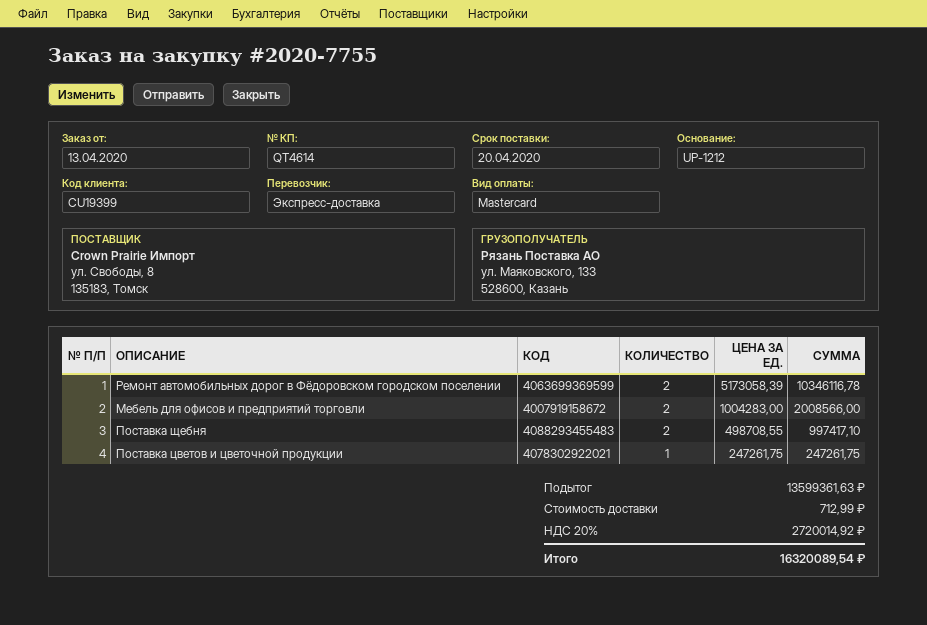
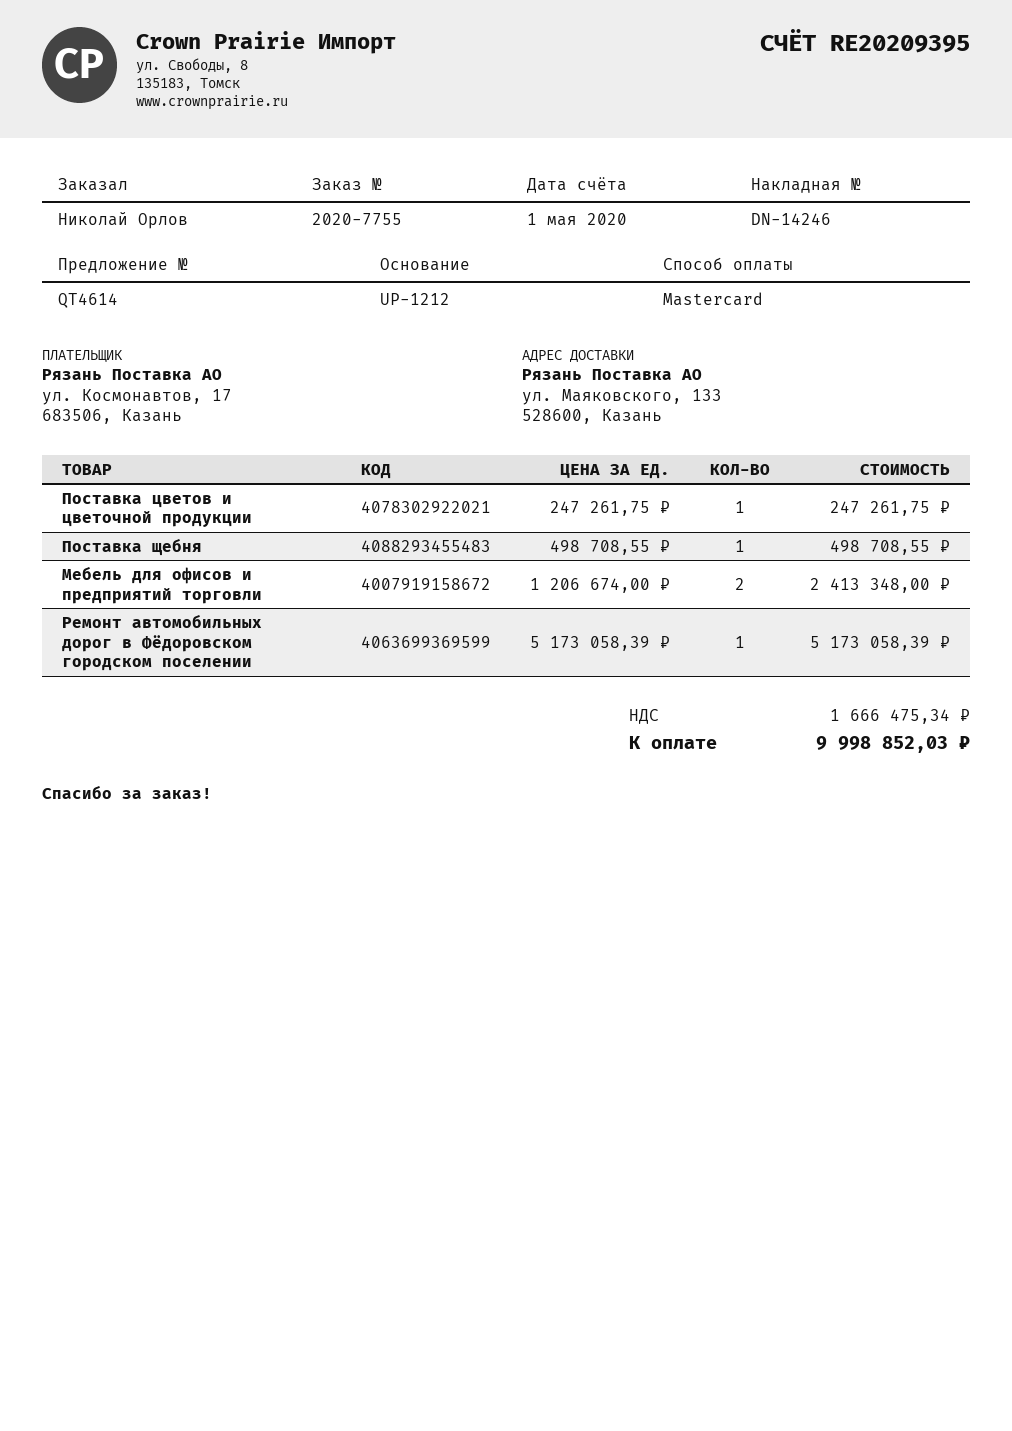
Ремонт автомобильных дорог в Фёдоровском городском поселении: 2 x 5173058.39 = 10346116.78 -> 1 x 5173058.39 = 5173058.39
Мебель для офисов и предприятий торговли: 2 x 1004283.00 = 2008566.00 -> 2 x 1206674.00 = 2413348.00
Поставка щебня: 2 x 498708.55 = 997417.10 -> 1 x 498708.55 = 498708.55
shipping: 712.99 -> none
tax: 2720014.92 -> 1666475.34
total: 16320089.54 -> 9998852.03

